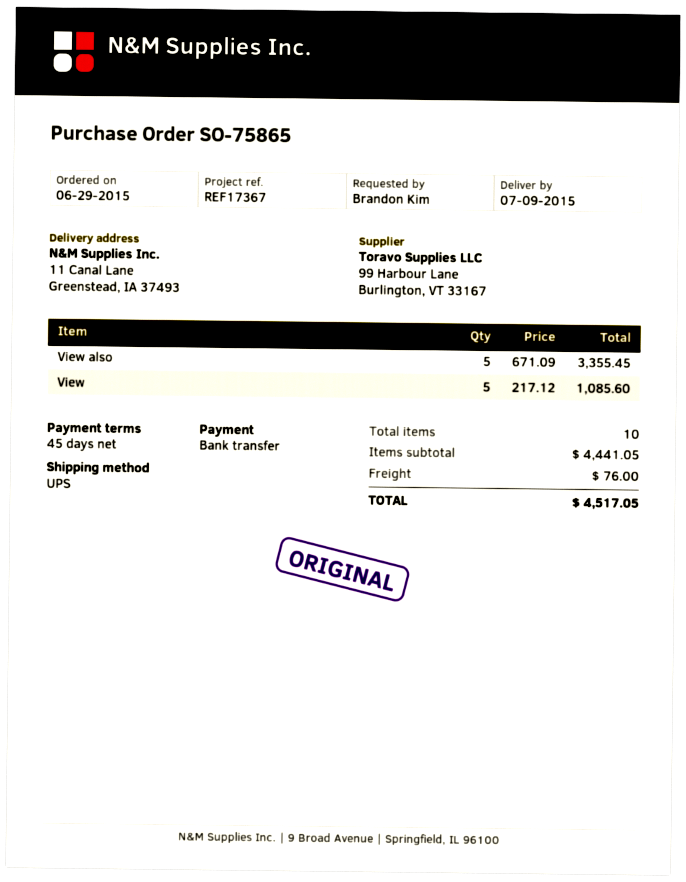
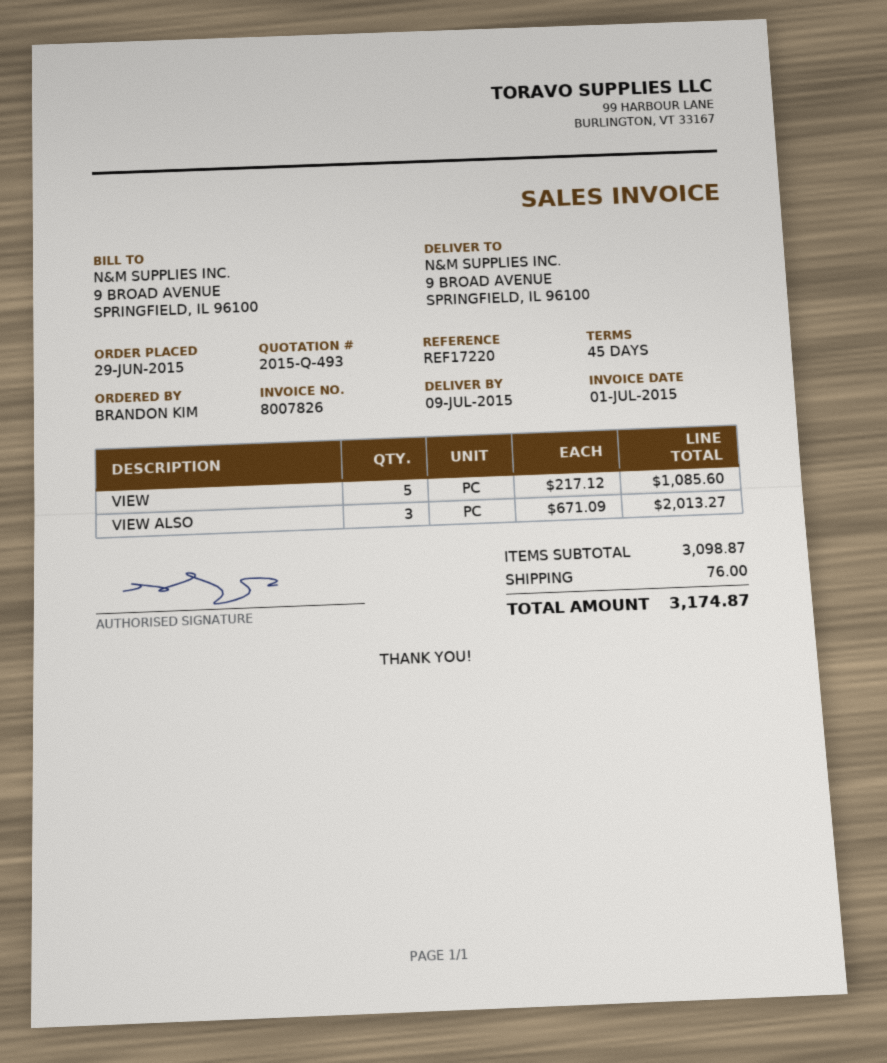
reference: REF17367 -> REF17220
ship to: 11 Canal Lane, Greenstead, IA 37493 -> 9 BROAD AVENUE, SPRINGFIELD, IL 96100
View also: 5 x 671.09 = 3355.45 -> 3 x 671.09 = 2013.27
subtotal: 4441.05 -> 3098.87
total: 4517.05 -> 3174.87

